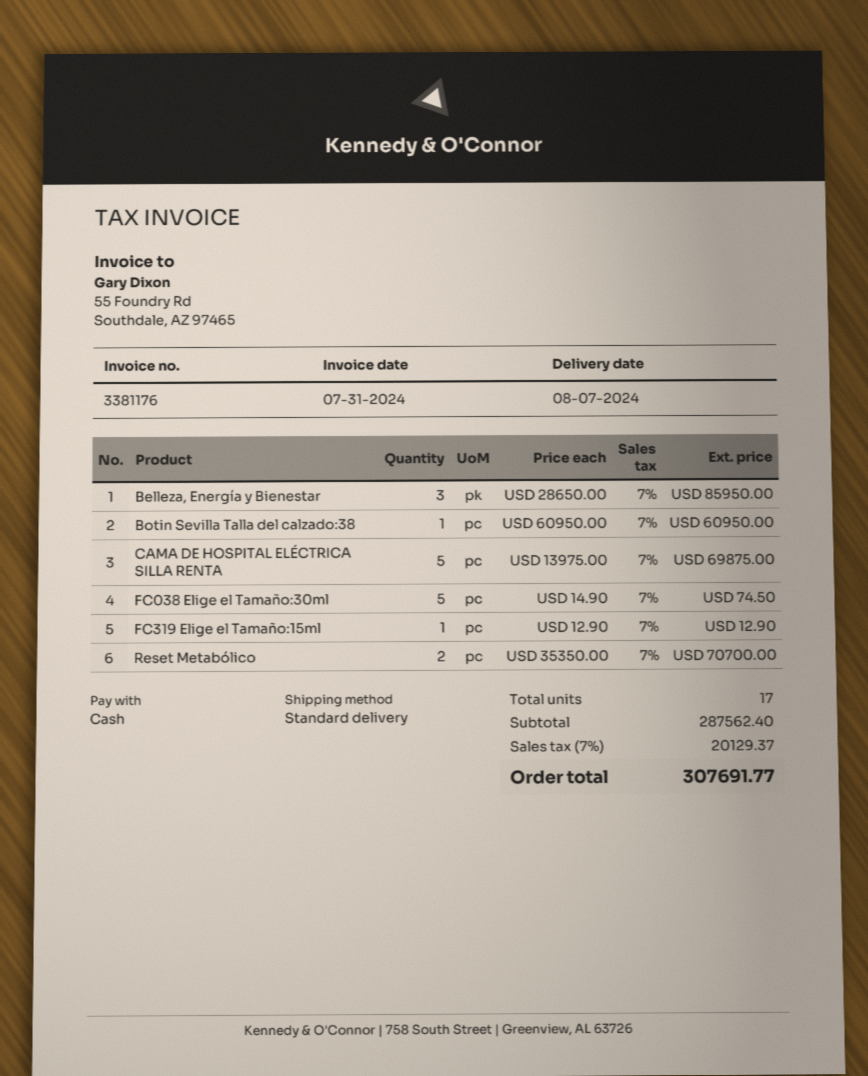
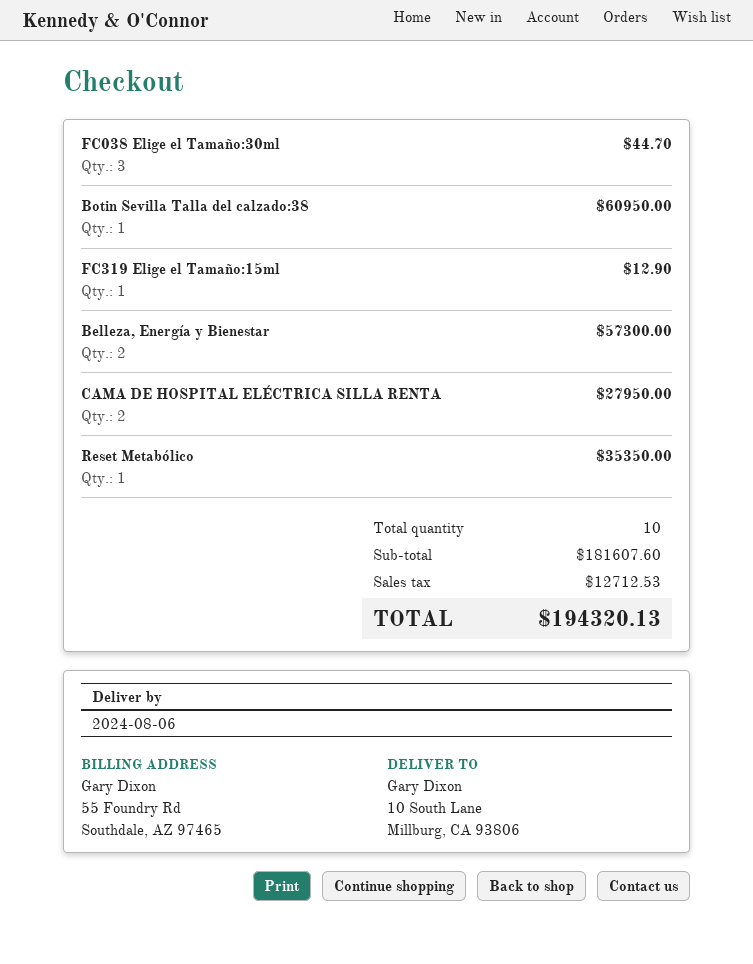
delivery date: 2024-08-07 -> 2024-08-06
Belleza, Energía y Bienestar: 3 for 85950.00 -> 2 for 57300.00
CAMA DE HOSPITAL ELÉCTRICA SILLA RENTA: 5 for 69875.00 -> 2 for 27950.00
FC038 Elige el Tamaño:30ml: 5 for 74.50 -> 3 for 44.70
Reset Metabólico: 2 for 70700.00 -> 1 for 35350.00
total quantity: 17 -> 10
subtotal: 287562.40 -> 181607.60
tax: 20129.37 -> 12712.53
total: 307691.77 -> 194320.13

